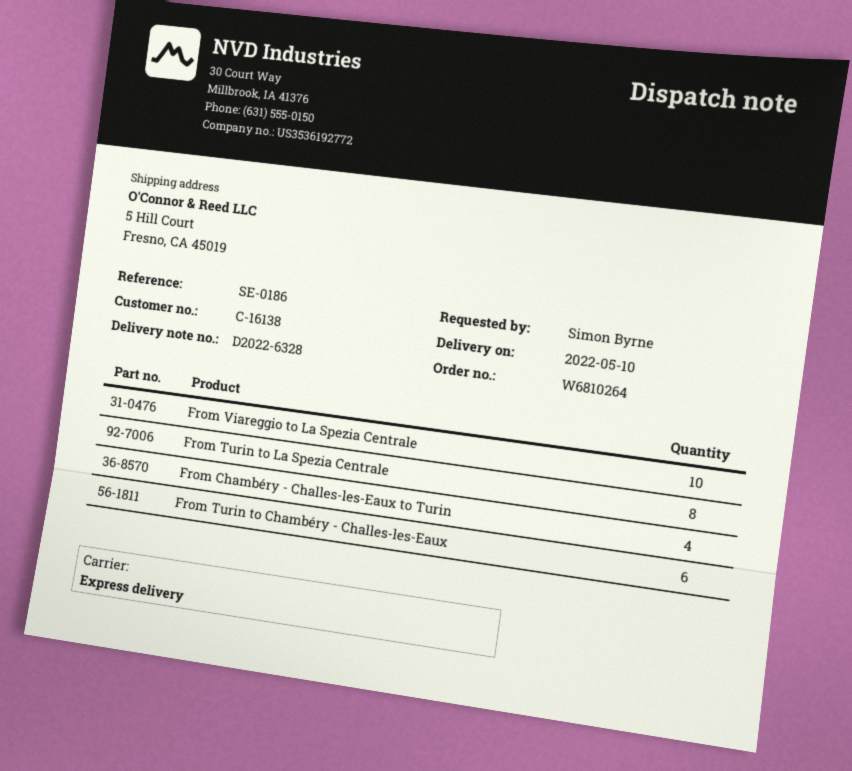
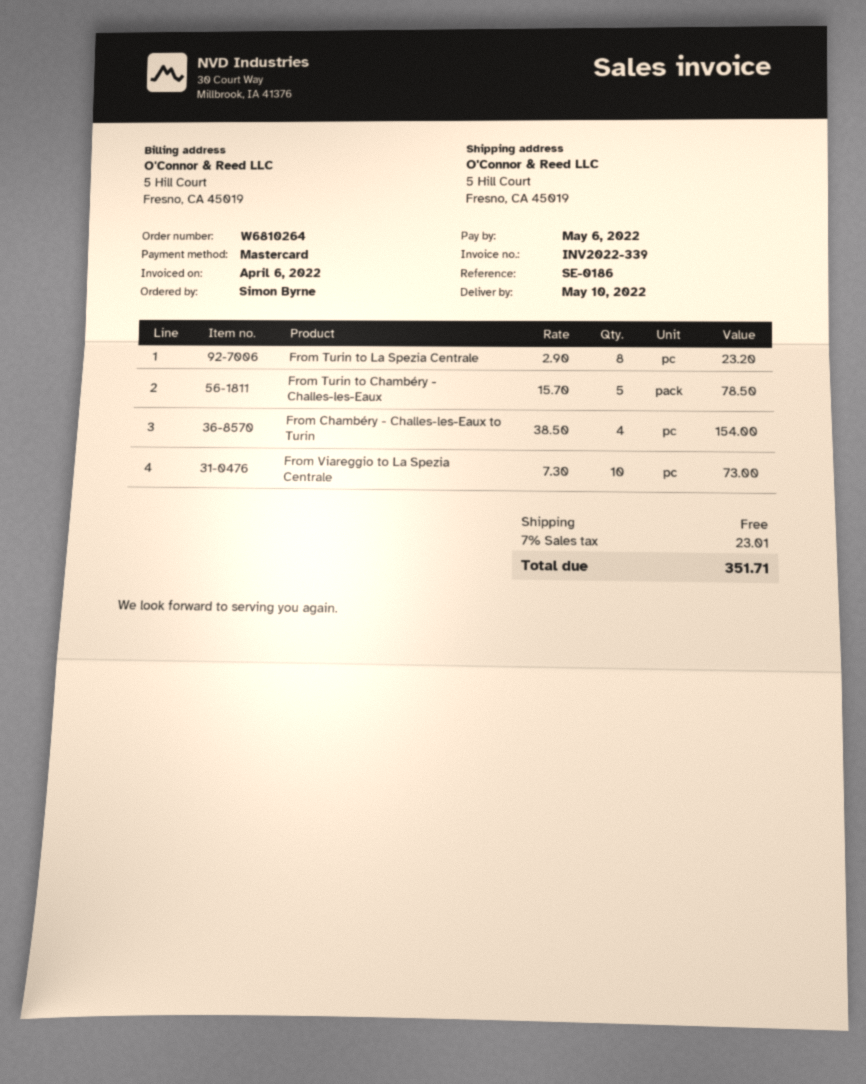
From Turin to Chambéry - Challes-les-Eaux: 6 -> 5

